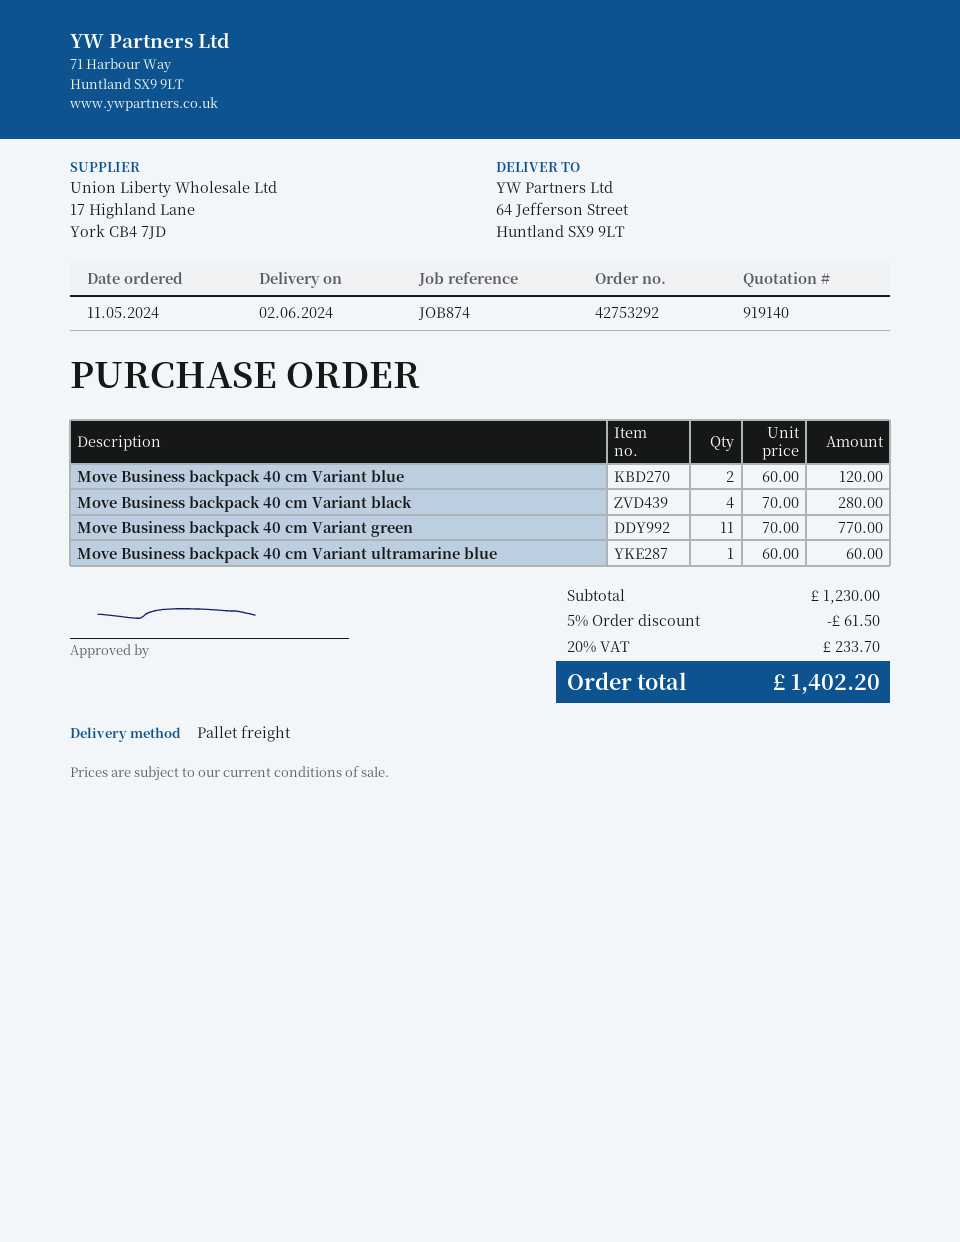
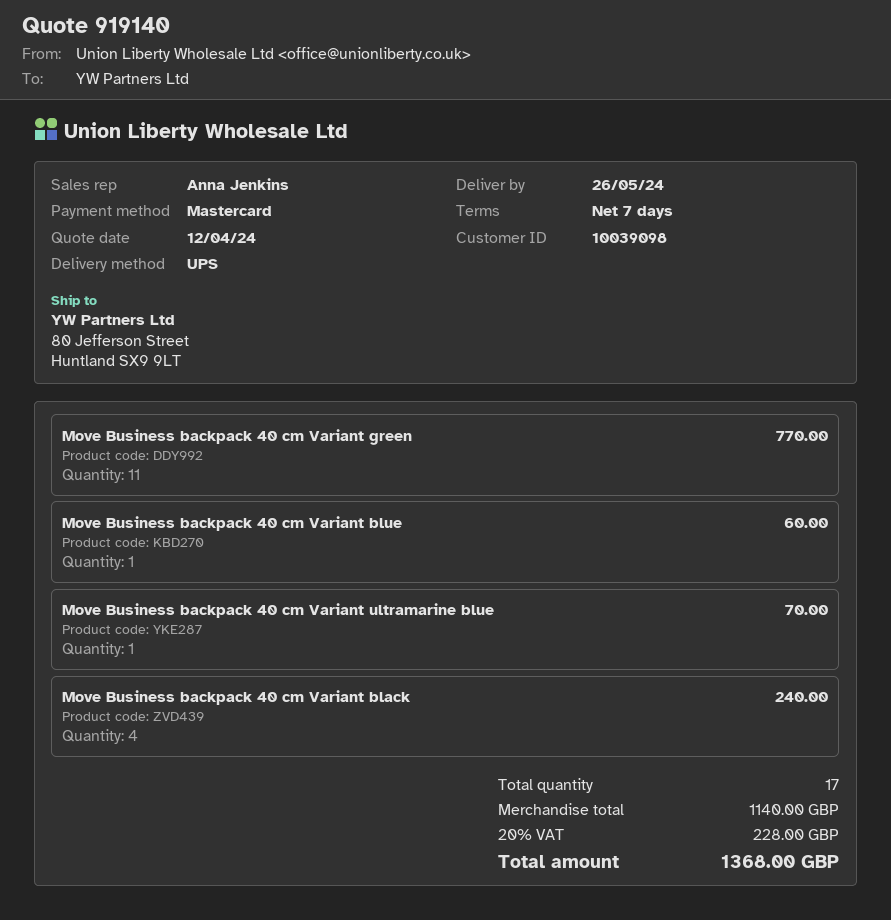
delivery date: 2024-06-02 -> 2024-05-26
shipping method: pallet freight -> UPS
ship to: 64 Jefferson Street, Huntland SX9 9LT -> 80 Jefferson Street, Huntland SX9 9LT
Move Business backpack 40 cm Variant blue: 2 for 120.00 -> 1 for 60.00
Move Business backpack 40 cm Variant black: 4 for 280.00 -> 4 for 240.00
Move Business backpack 40 cm Variant ultramarine blue: 1 for 60.00 -> 1 for 70.00
subtotal: 1230.00 -> 1140.00
discount: 5% = 61.50 -> none
tax: 20% = 233.70 -> 20% = 228.00
total: 1402.20 -> 1368.00

